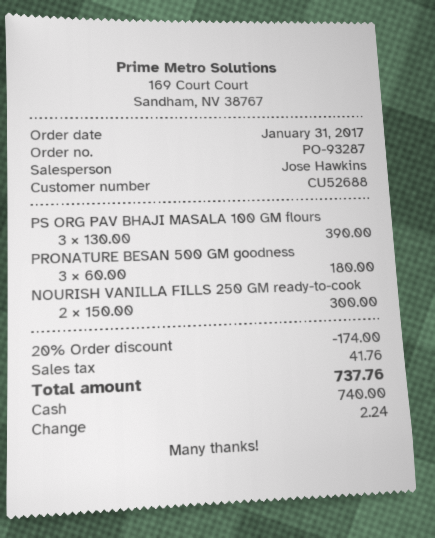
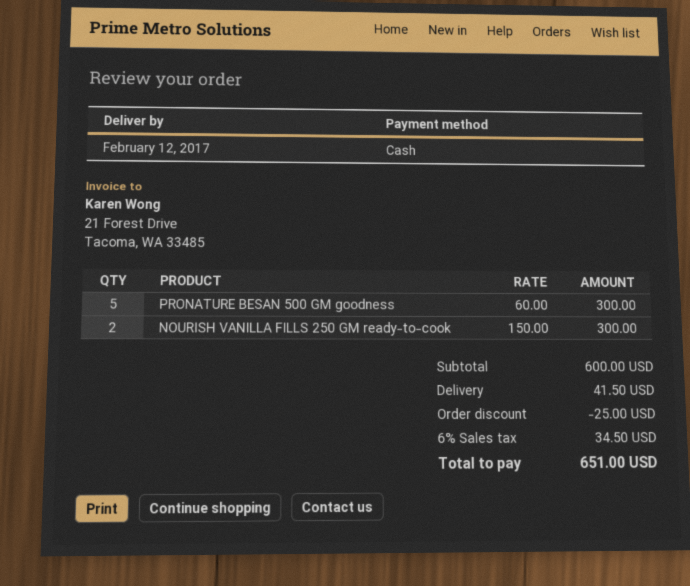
PS ORG PAV BHAJI MASALA 100 GM flours: 3 x 130.00 = 390.00 -> none
PRONATURE BESAN 500 GM goodness: 3 x 60.00 = 180.00 -> 5 x 60.00 = 300.00
discount: 174.00 -> 25.00
shipping: none -> 41.50
tax: 41.76 -> 34.50
total: 737.76 -> 651.00

